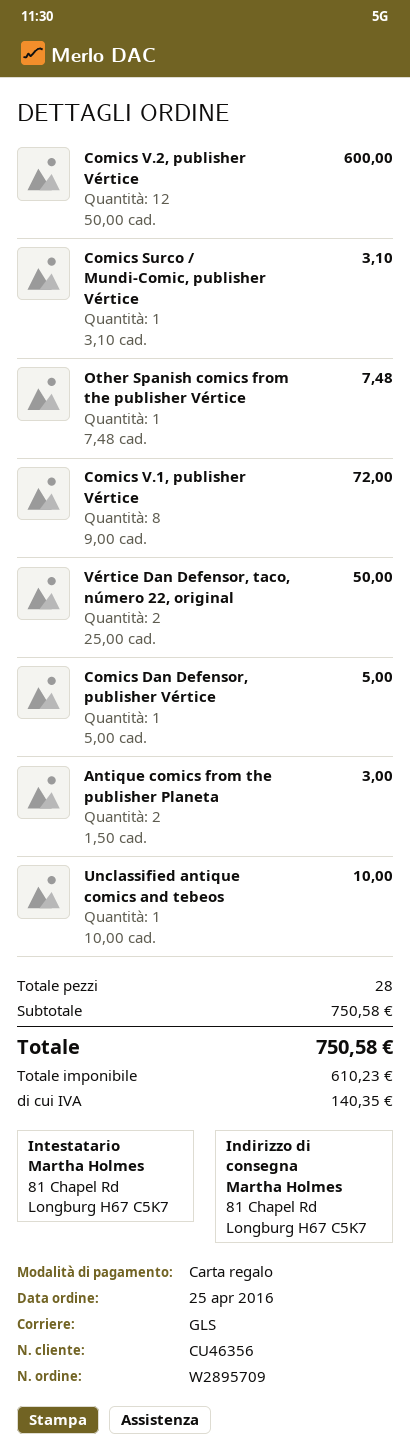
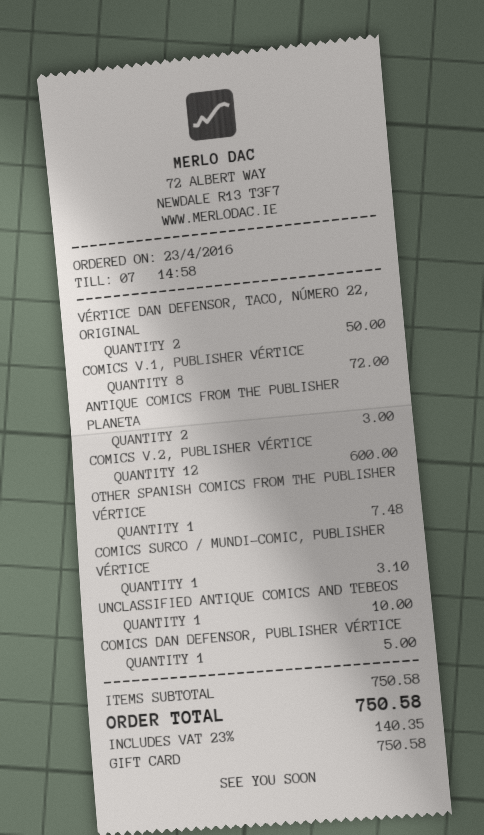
order date: 2016-04-25 -> 2016-04-23

